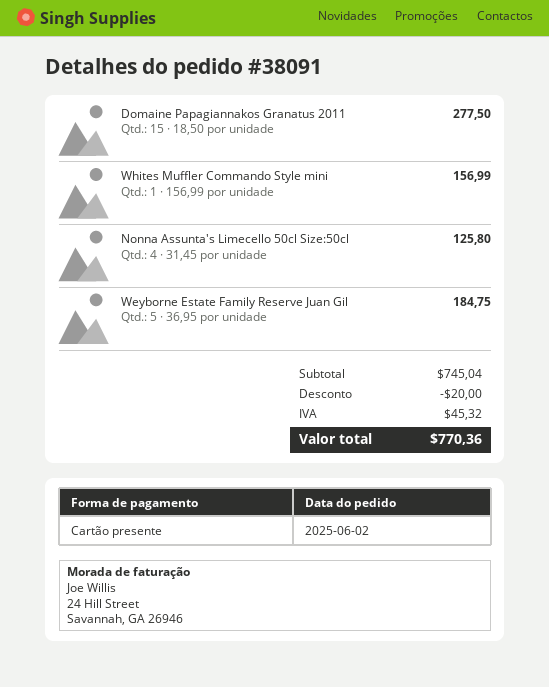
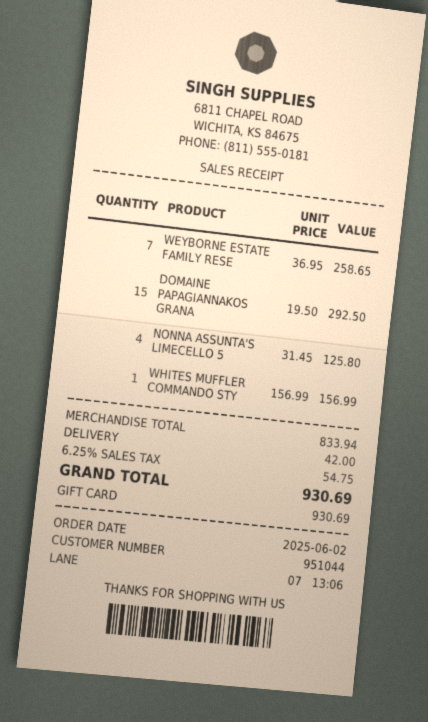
Domaine Papagiannakos Granatus 2011: 15 x 18.50 = 277.50 -> 15 x 19.50 = 292.50
Weyborne Estate Family Reserve Juan Gil: 5 x 36.95 = 184.75 -> 7 x 36.95 = 258.65
subtotal: 745.04 -> 833.94
discount: 20.00 -> none
shipping: none -> 42.00
tax: 45.32 -> 54.75
total: 770.36 -> 930.69

